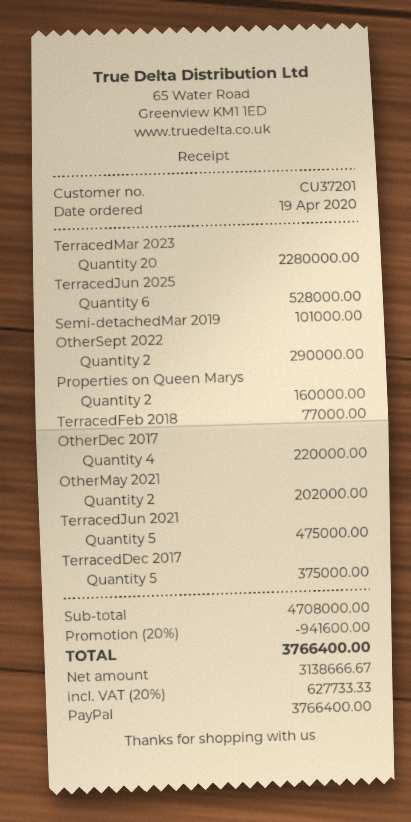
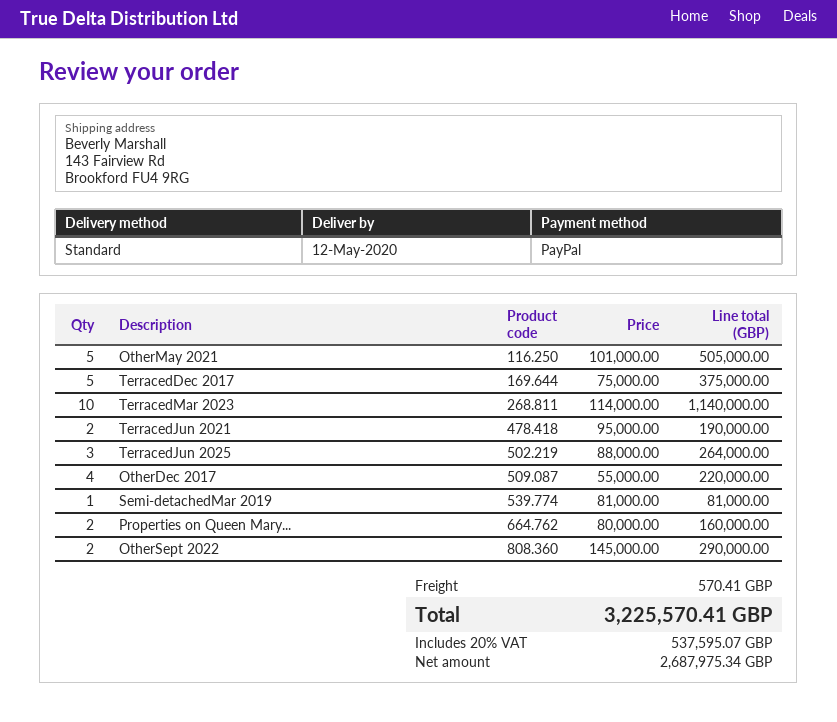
TerracedMar 2023: 20 for 2280000.00 -> 10 for 1140000.00
TerracedJun 2025: 6 for 528000.00 -> 3 for 264000.00
Semi-detachedMar 2019: 1 for 101000.00 -> 1 for 81000.00
TerracedFeb 2018: 1 for 77000.00 -> none
OtherMay 2021: 2 for 202000.00 -> 5 for 505000.00
TerracedJun 2021: 5 for 475000.00 -> 2 for 190000.00
discount: 20% = 941600.00 -> none
shipping: none -> 570.41
net: 3138666.67 -> 2687975.34
tax: 20% = 627733.33 -> 20% = 537595.07
total: 3766400.00 -> 3225570.41

